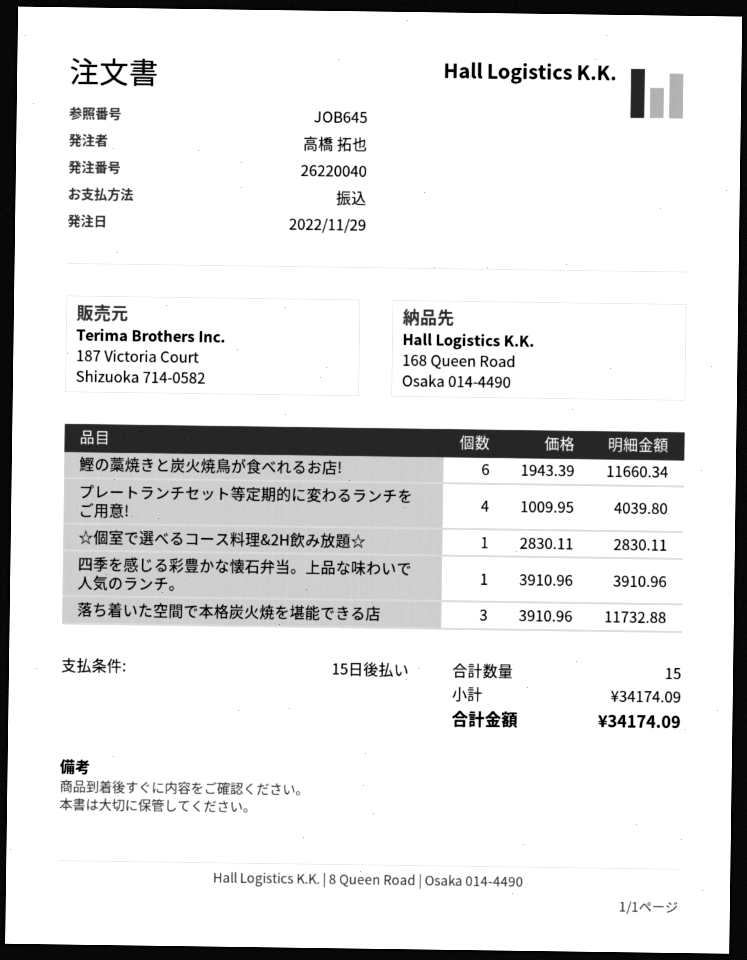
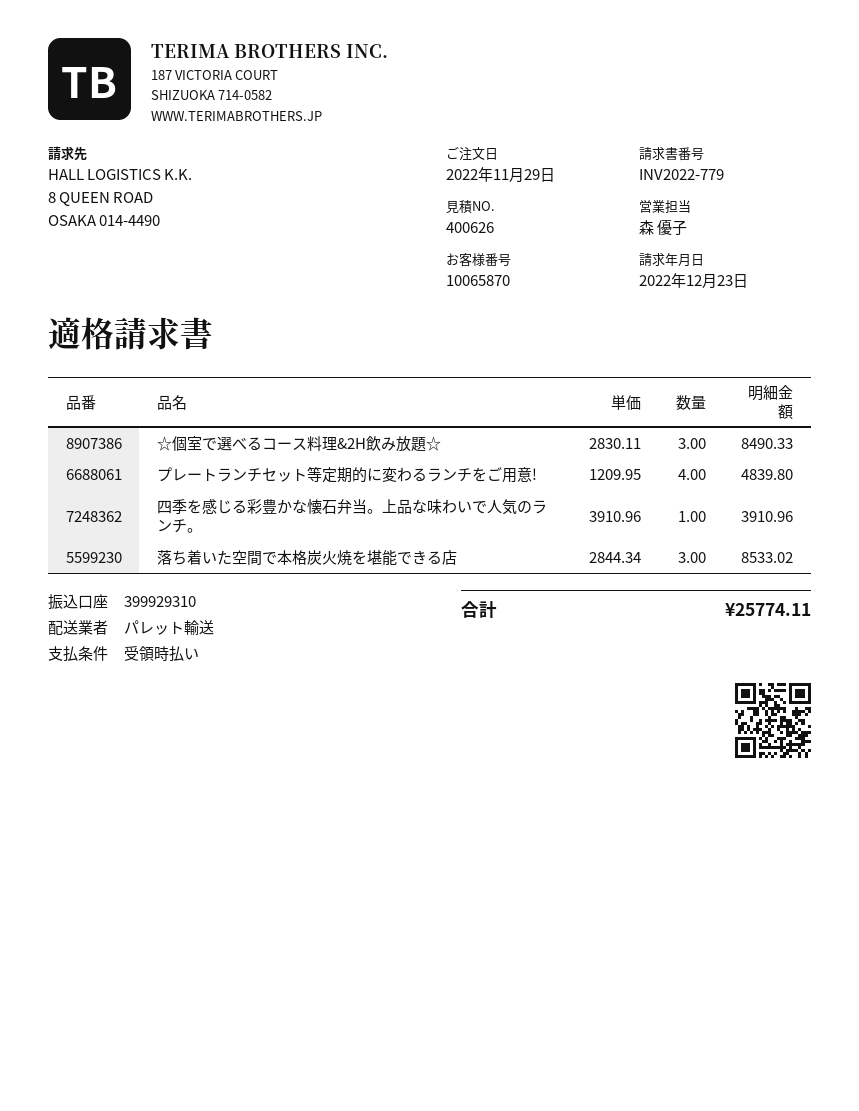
payment terms: 15 days -> on receipt
鰹の藁焼きと炭火焼鳥が食べれるお店!: 6 x 1943.39 = 11660.34 -> none
プレートランチセット等定期的に変わるランチをご用意!: 4 x 1009.95 = 4039.80 -> 4 x 1209.95 = 4839.80
☆個室で選べるコース料理&2H飲み放題☆: 1 x 2830.11 = 2830.11 -> 3 x 2830.11 = 8490.33
落ち着いた空間で本格炭火焼を堪能できる店: 3 x 3910.96 = 11732.88 -> 3 x 2844.34 = 8533.02
total: 34174.09 -> 25774.11

